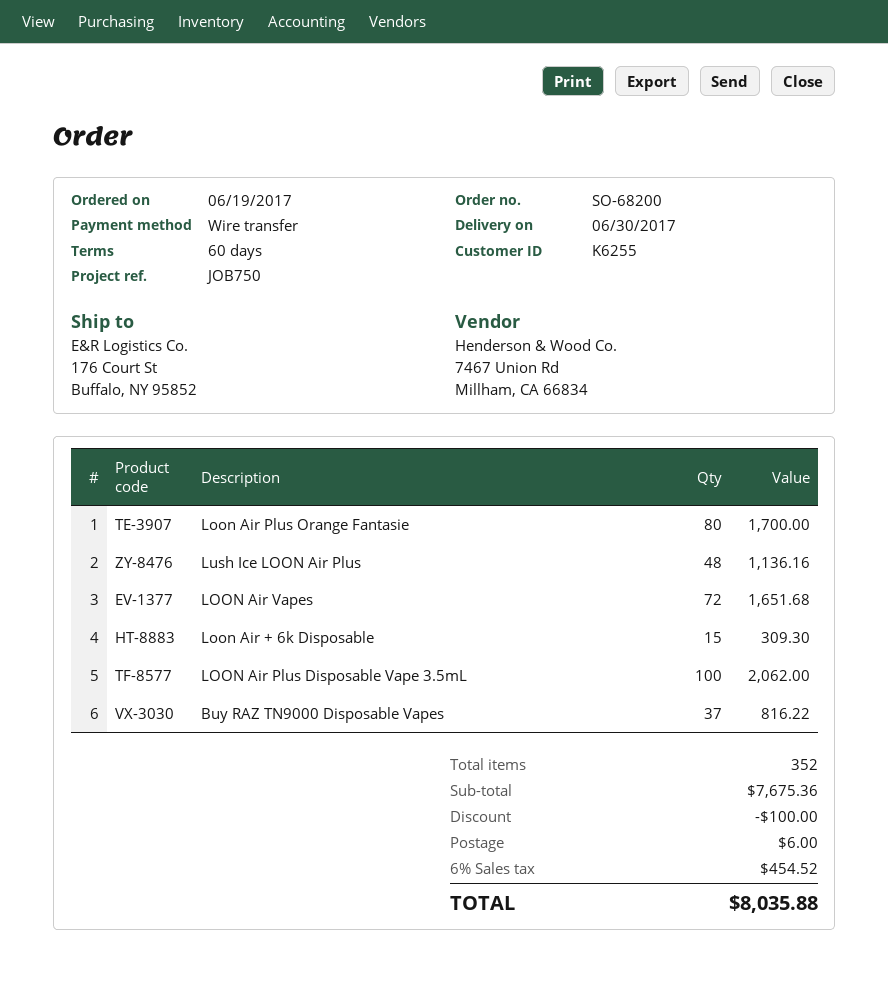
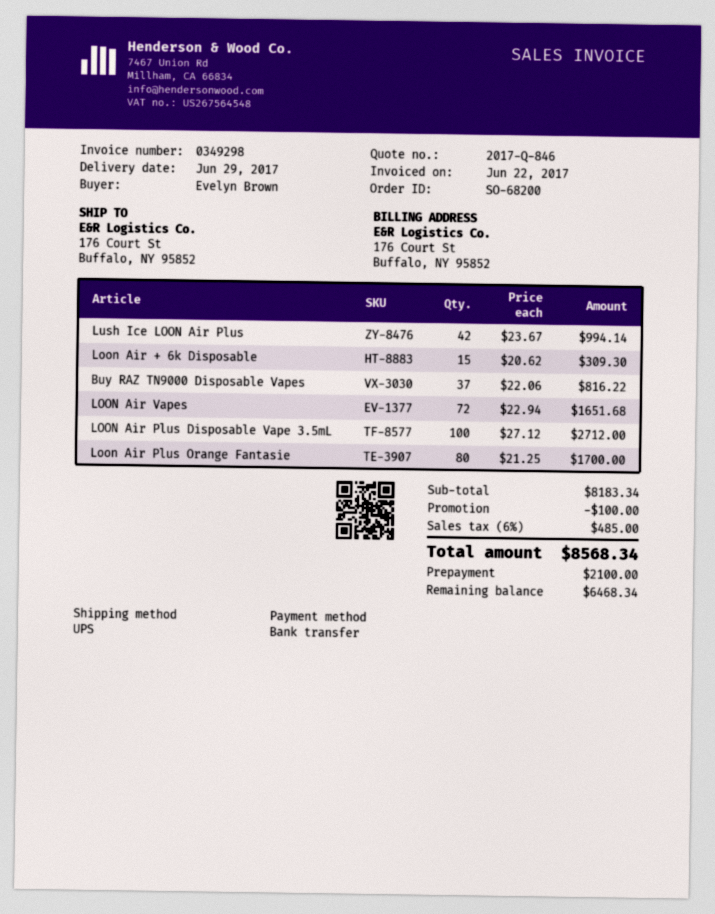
delivery date: 2017-06-30 -> 2017-06-29
Lush Ice LOON Air Plus: 48 for 1136.16 -> 42 for 994.14
LOON Air Plus Disposable Vape 3.5mL: 100 for 2062.00 -> 100 for 2712.00
subtotal: 7675.36 -> 8183.34
shipping: 6.00 -> none
tax: 6% = 454.52 -> 6% = 485.00
total: 8035.88 -> 8568.34

